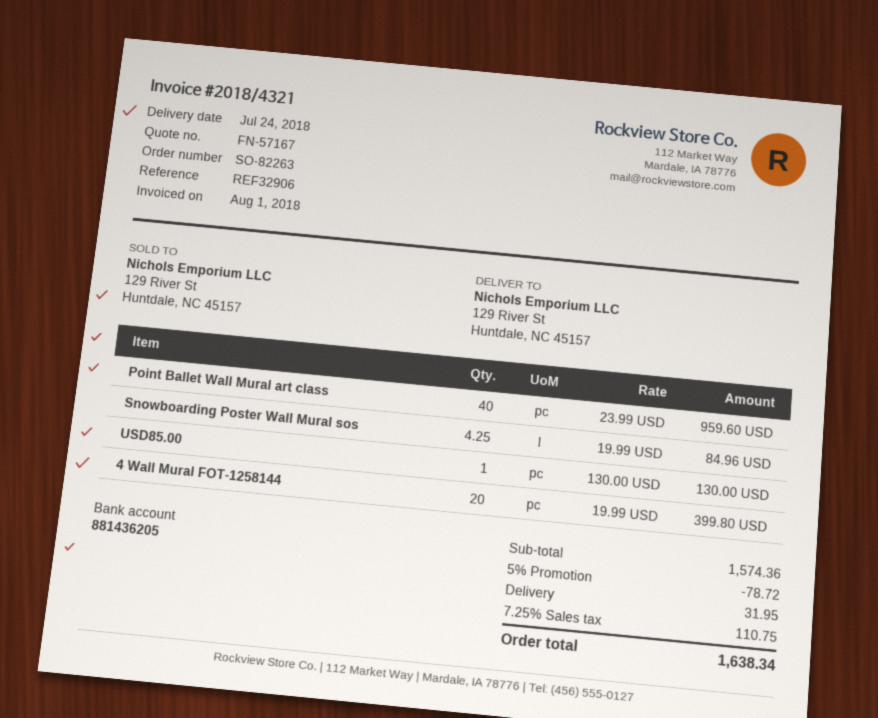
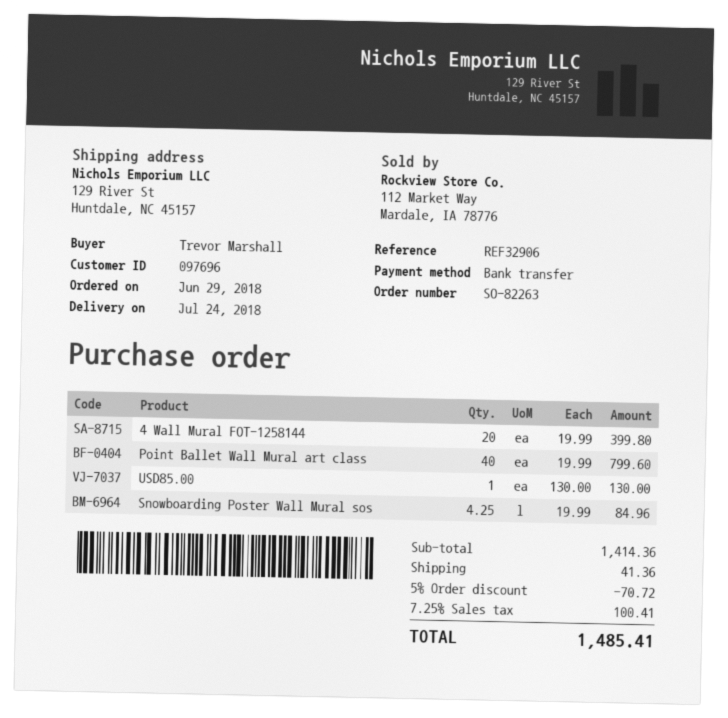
Point Ballet Wall Mural art class: 40 x 23.99 = 959.60 -> 40 x 19.99 = 799.60
subtotal: 1574.36 -> 1414.36
discount: 5% = 78.72 -> 5% = 70.72
shipping: 31.95 -> 41.36
tax: 7.25% = 110.75 -> 7.25% = 100.41
total: 1638.34 -> 1485.41

